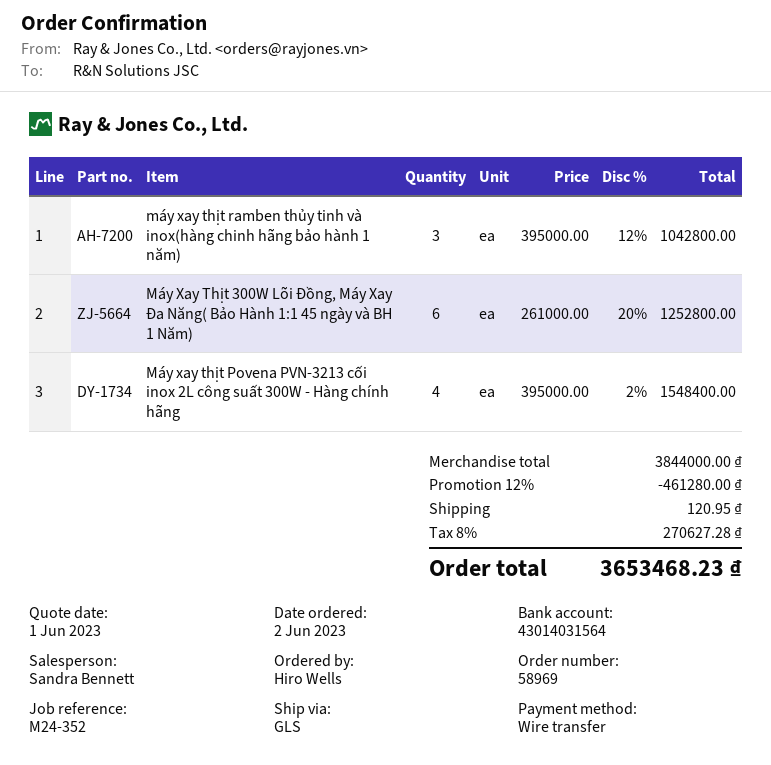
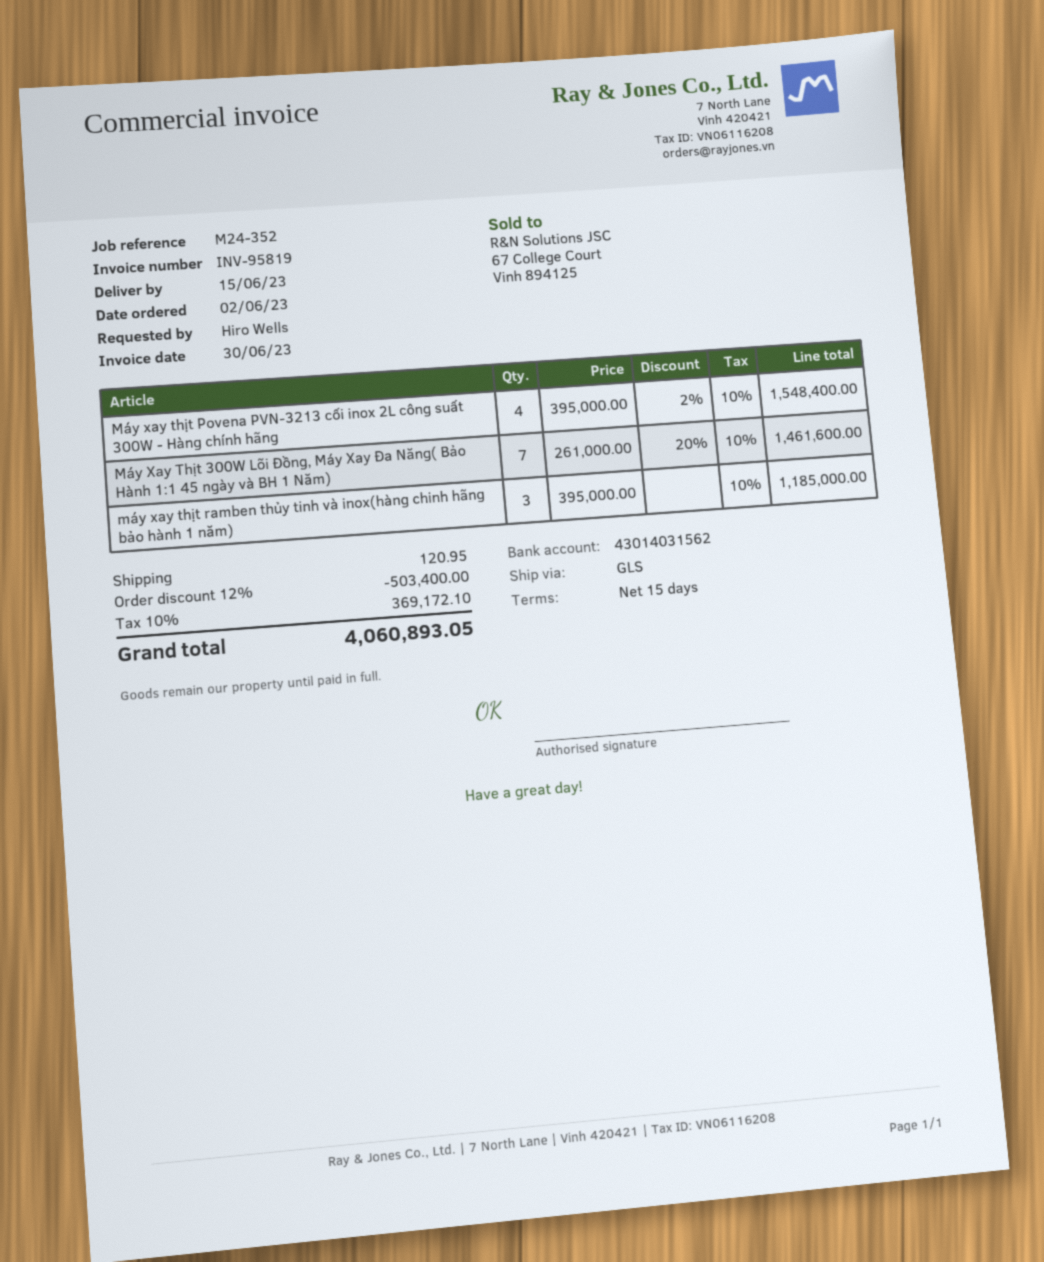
bank account: 43014031564 -> 43014031562
máy xay thịt ramben thủy tinh và inox(hàng chinh hãng bảo hành 1 năm): 3 x 395000.00 - 12% = 1042800.00 -> 3 x 395000.00 = 1185000.00
Máy Xay Thịt 300W Lõi Đồng, Máy Xay Đa Năng( Bảo Hành 1:1 45 ngày và BH 1 Năm): 6 x 261000.00 - 20% = 1252800.00 -> 7 x 261000.00 - 20% = 1461600.00
discount: 12% = 461280.00 -> 12% = 503400.00
tax: 8% = 270627.28 -> 10% = 369172.10
total: 3653468.23 -> 4060893.05

